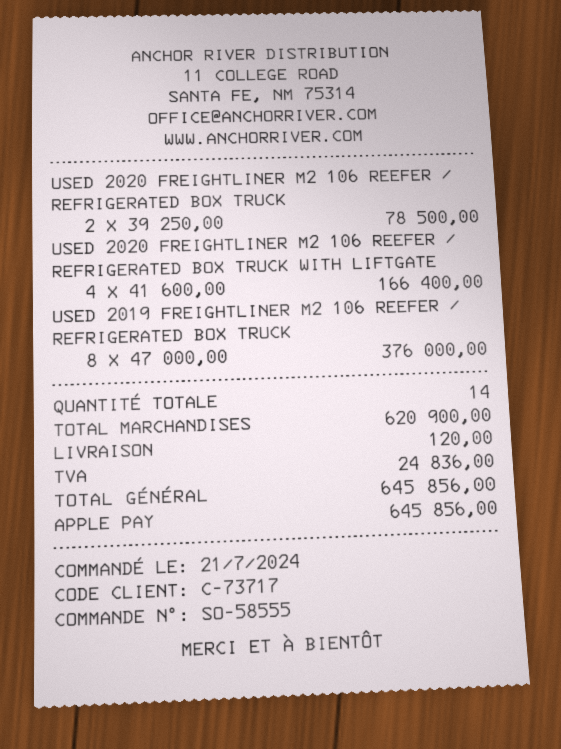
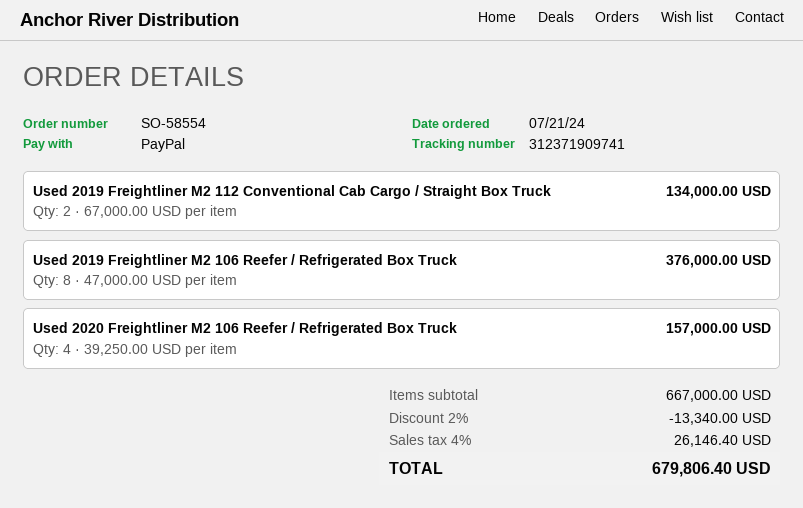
order number: SO-58555 -> SO-58554
payment method: Apple Pay -> PayPal
USED 2020 FREIGHTLINER M2 106 REEFER / REFRIGERATED BOX TRUCK: 2 x 39250.00 = 78500.00 -> 4 x 39250.00 = 157000.00
USED 2020 FREIGHTLINER M2 106 REEFER / REFRIGERATED BOX TRUCK WITH LIFTGATE: 4 x 41600.00 = 166400.00 -> none
Used 2019 Freightliner M2 112 Conventional Cab Cargo / Straight Box Truck: none -> 2 x 67000.00 = 134000.00
subtotal: 620900.00 -> 667000.00
discount: none -> 2% = 13340.00
shipping: 120.00 -> none
tax: 24836.00 -> 26146.40
total: 645856.00 -> 679806.40

